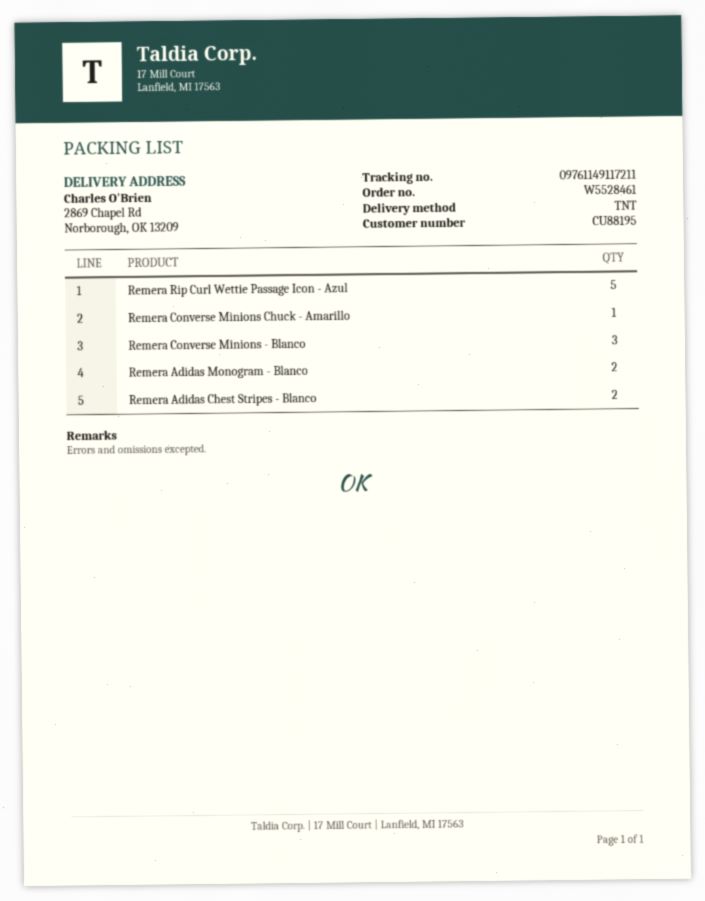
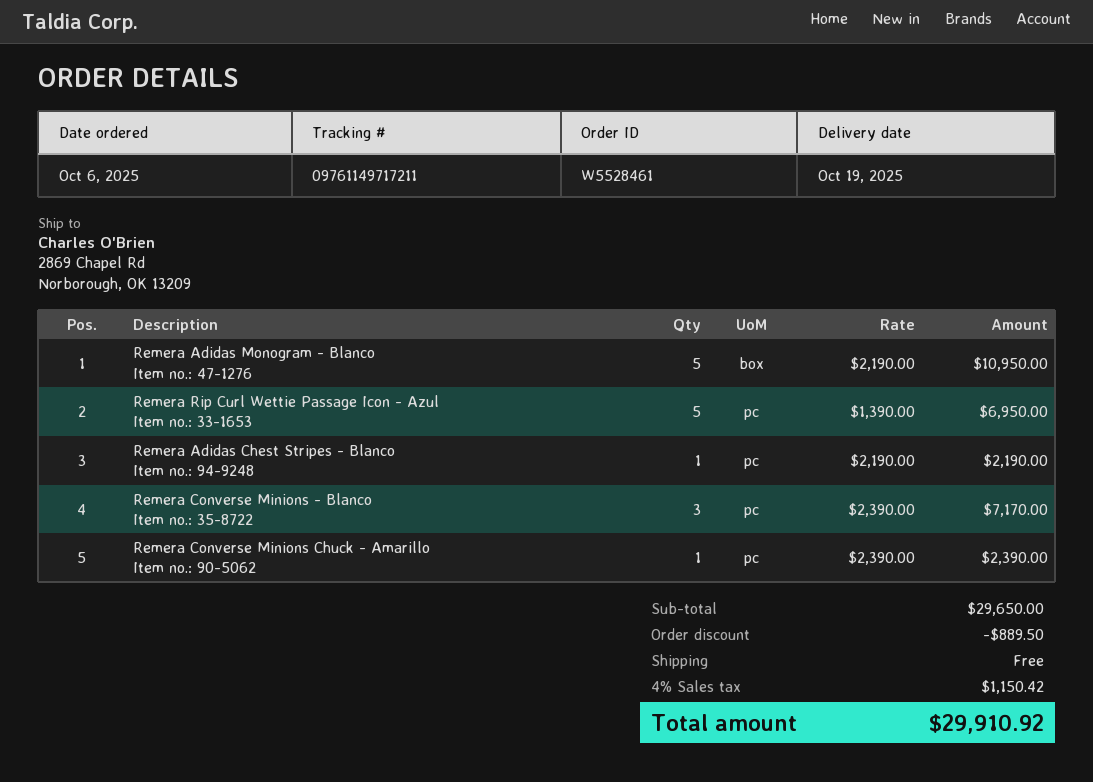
tracking number: 09761149117211 -> 09761149717211
Remera Adidas Monogram - Blanco: 2 -> 5
Remera Adidas Chest Stripes - Blanco: 2 -> 1

